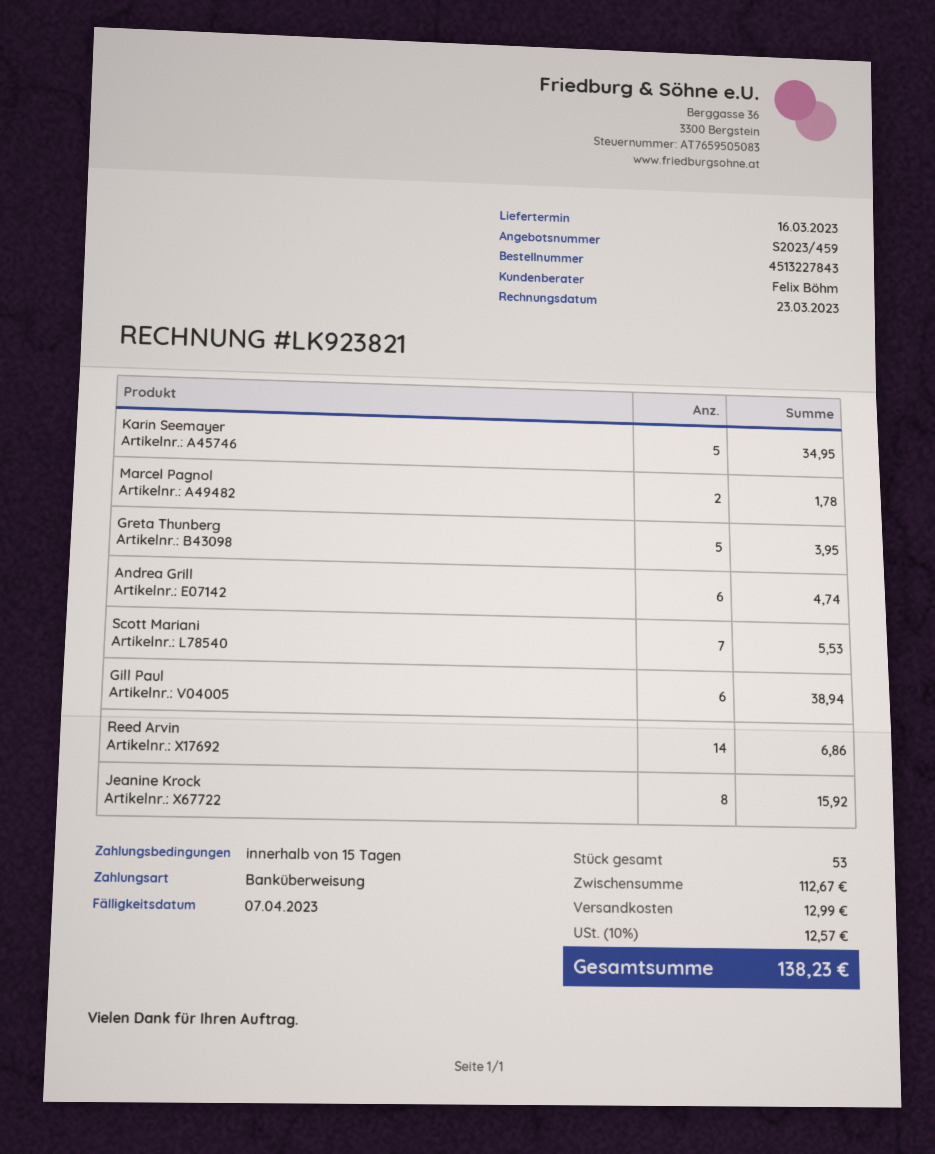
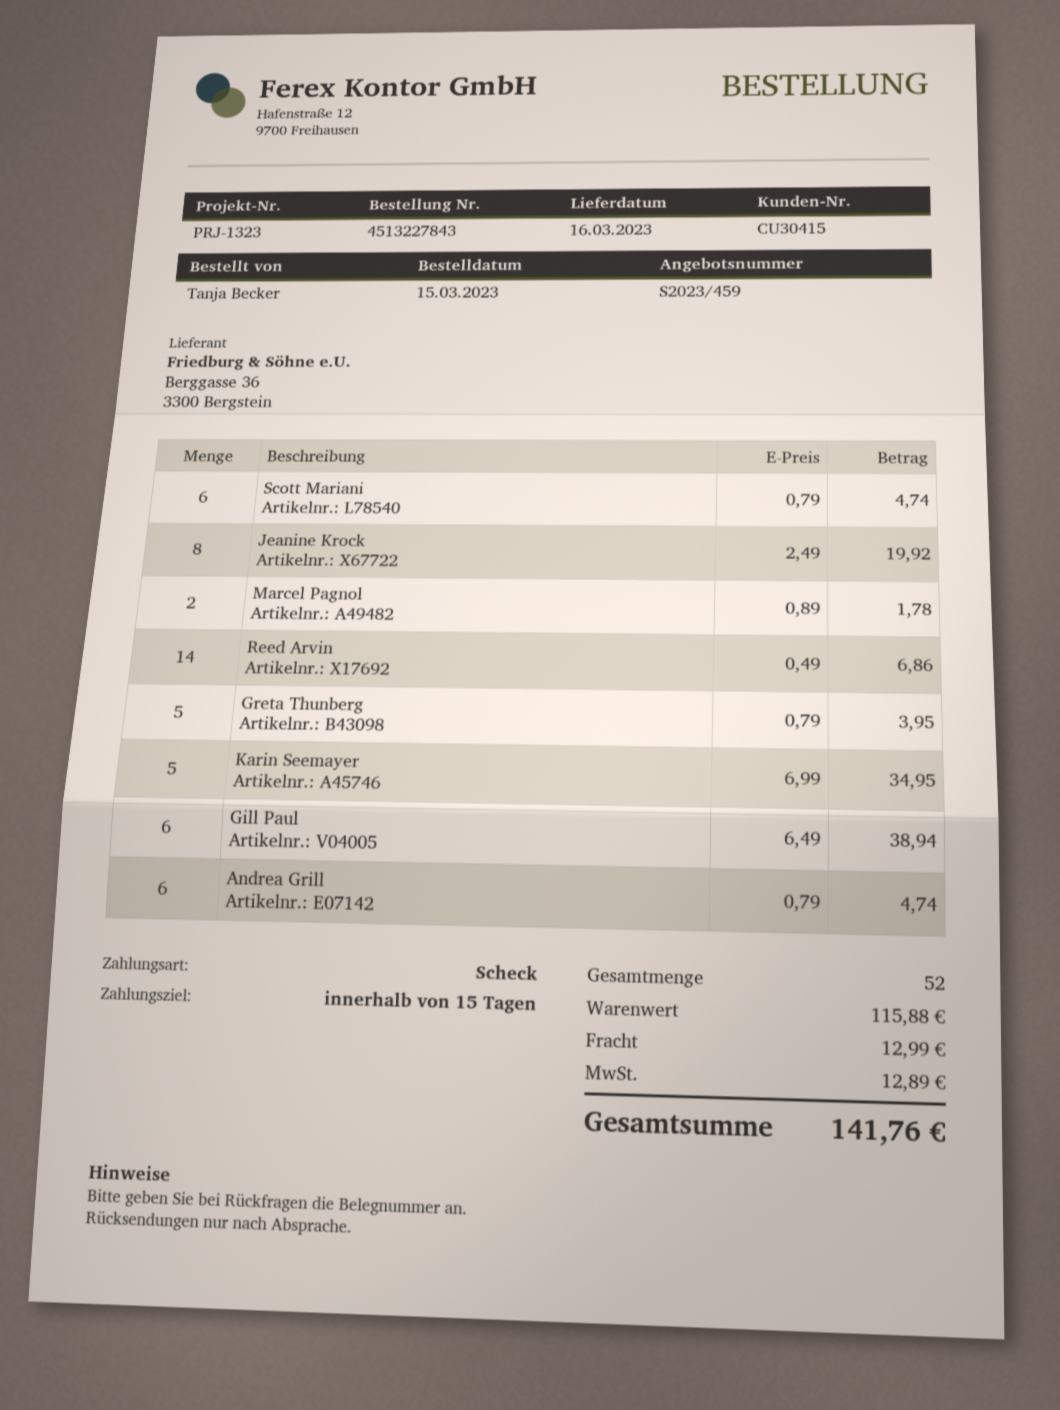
payment method: bank transfer -> cheque
Scott Mariani: 7 for 5.53 -> 6 for 4.74
Jeanine Krock: 8 for 15.92 -> 8 for 19.92
total quantity: 53 -> 52
subtotal: 112.67 -> 115.88
tax: 12.57 -> 12.89
total: 138.23 -> 141.76

